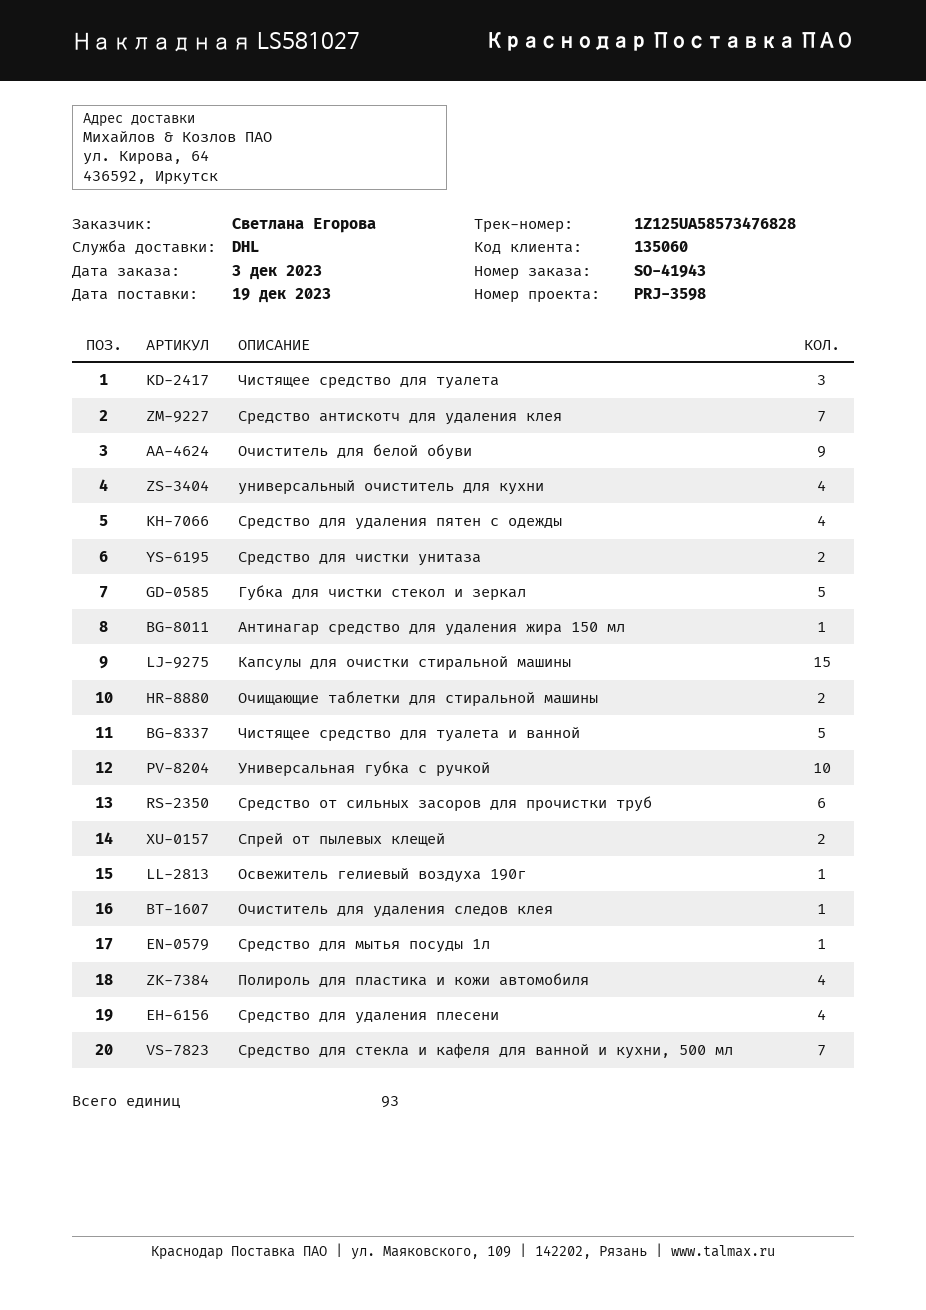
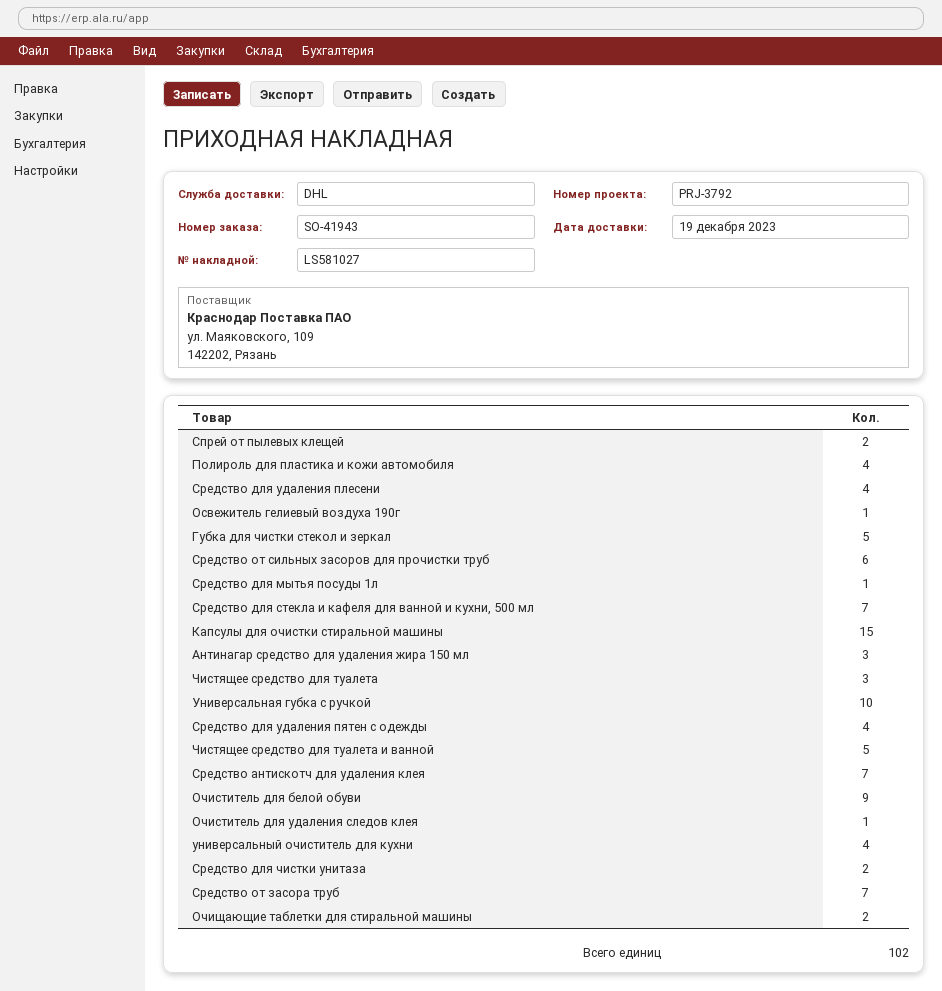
reference: PRJ-3598 -> PRJ-3792
Антинагар средство для удаления жира 150 мл: 1 -> 3
Средство от засора труб: none -> 7
total quantity: 93 -> 102

